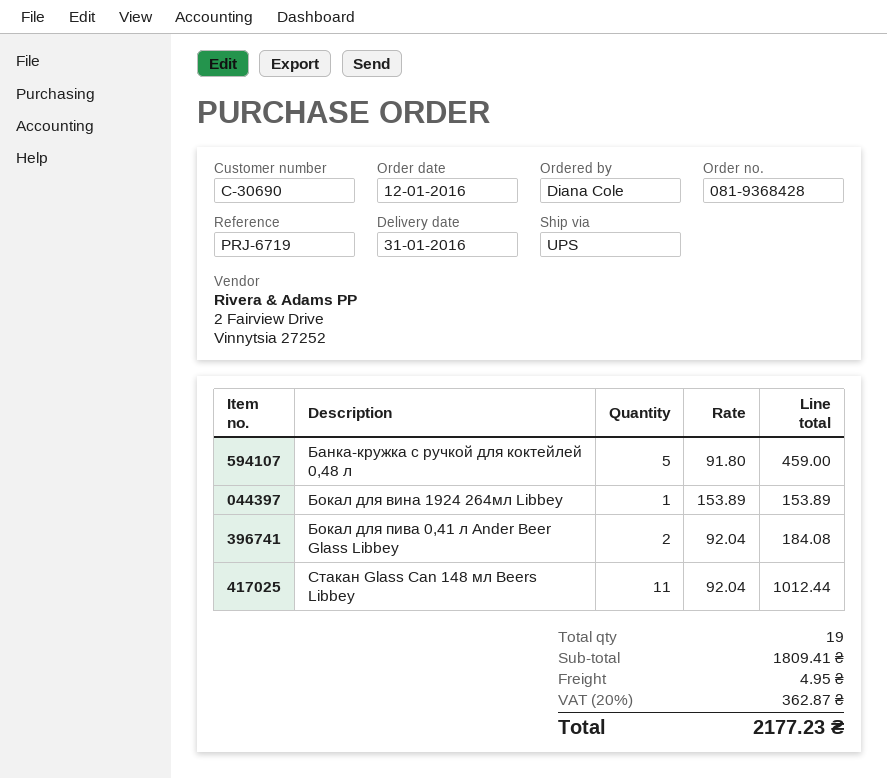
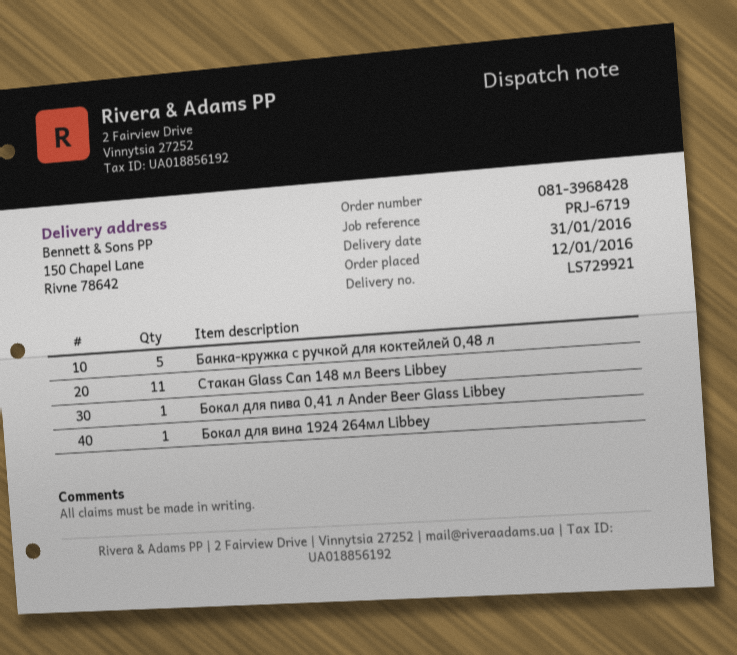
order number: 081-9368428 -> 081-3968428
Бокал для пива 0,41 л Ander Beer Glass Libbey: 2 -> 1

